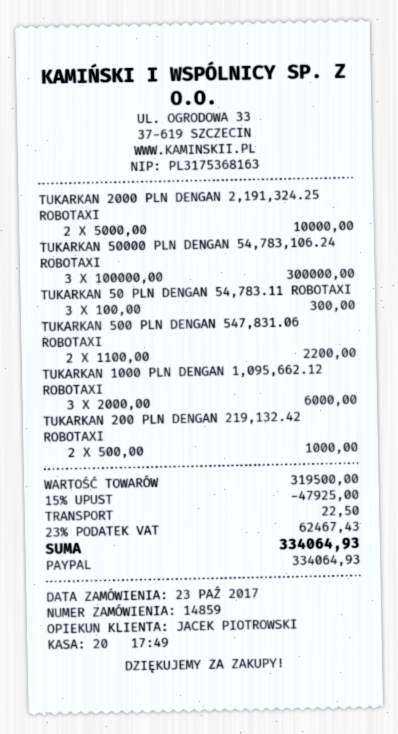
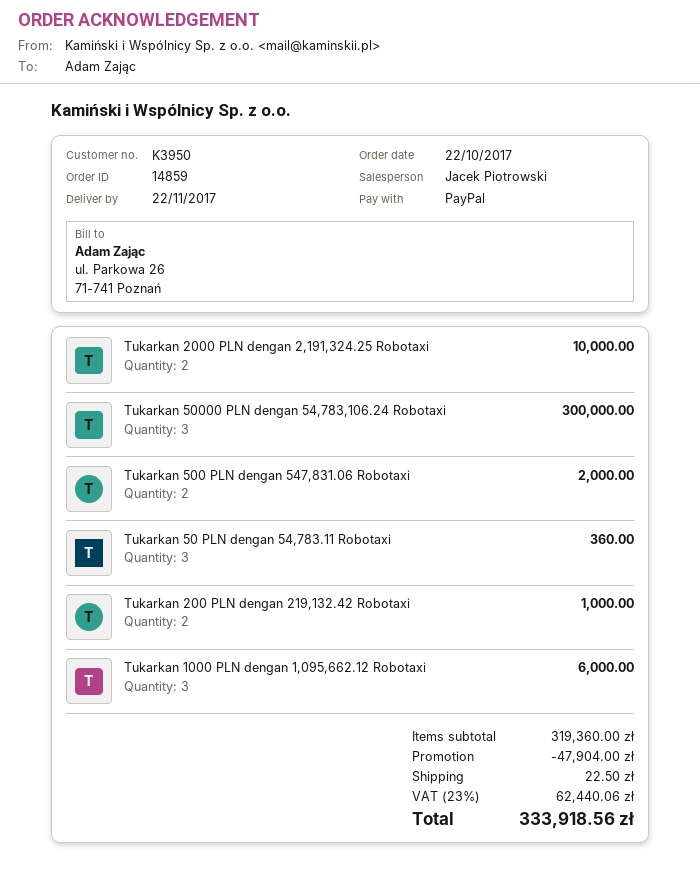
order date: 2017-10-23 -> 2017-10-22
TUKARKAN 50 PLN DENGAN 54,783.11 ROBOTAXI: 3 for 300.00 -> 3 for 360.00
TUKARKAN 500 PLN DENGAN 547,831.06 ROBOTAXI: 2 for 2200.00 -> 2 for 2000.00
subtotal: 319500.00 -> 319360.00
discount: 47925.00 -> 47904.00
tax: 23% = 62467.43 -> 23% = 62440.06
total: 334064.93 -> 333918.56

